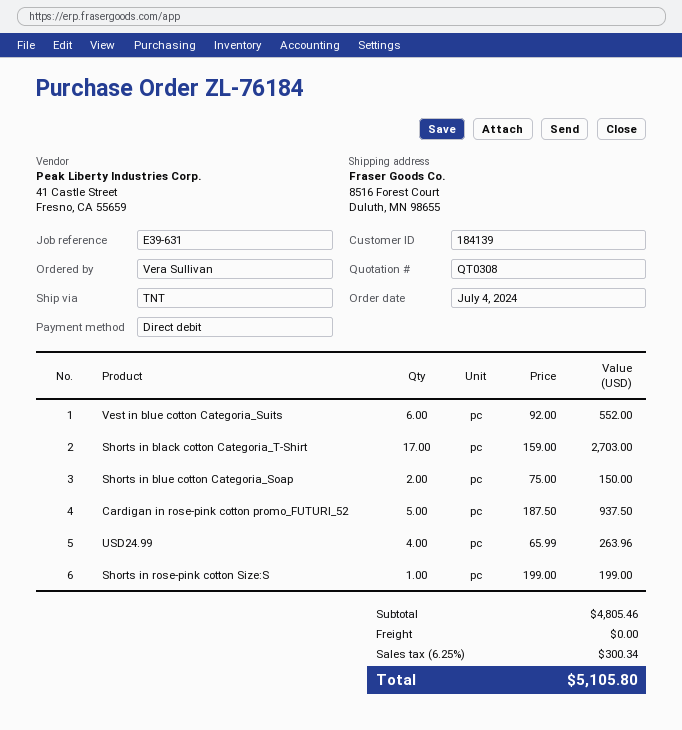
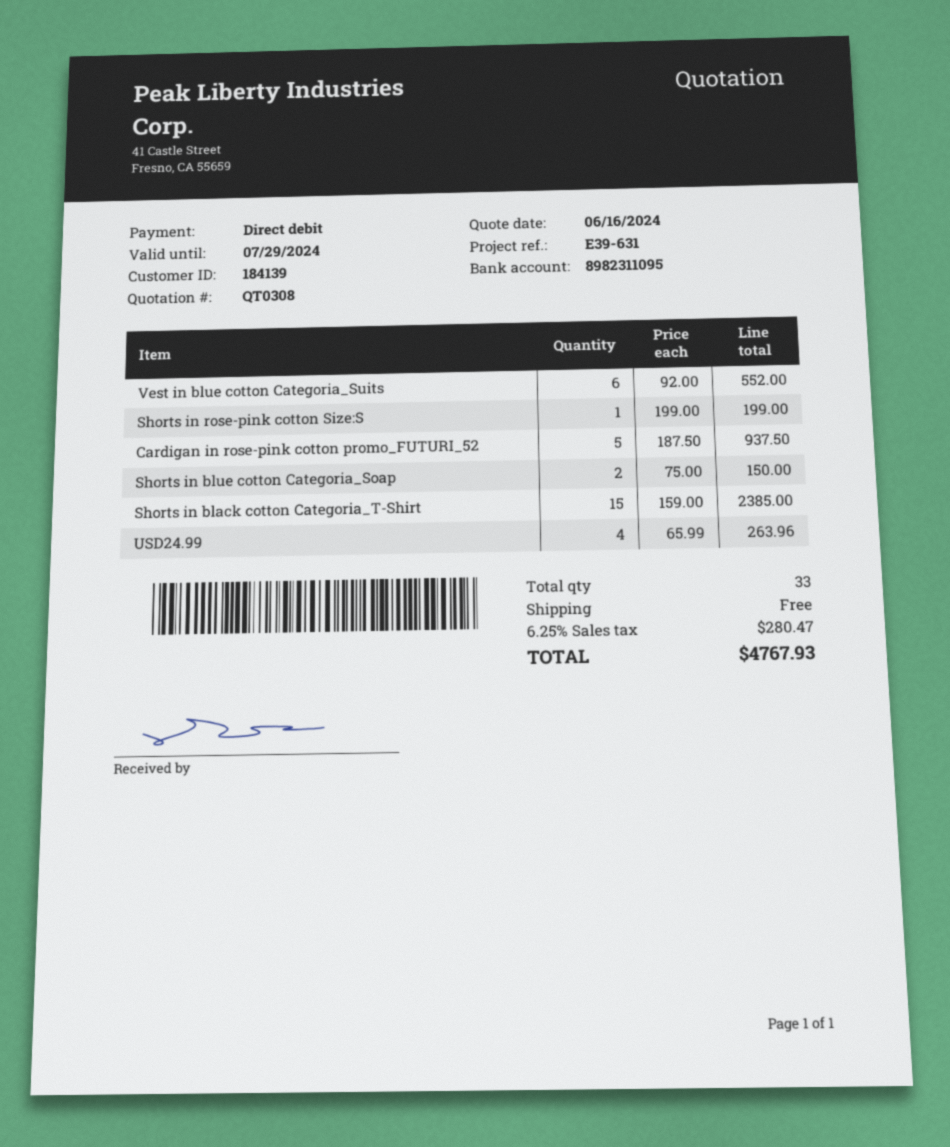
Shorts in black cotton Categoria_T-Shirt: 17 x 159.00 = 2703.00 -> 15 x 159.00 = 2385.00
tax: 6.25% = 300.34 -> 6.25% = 280.47
total: 5105.80 -> 4767.93

